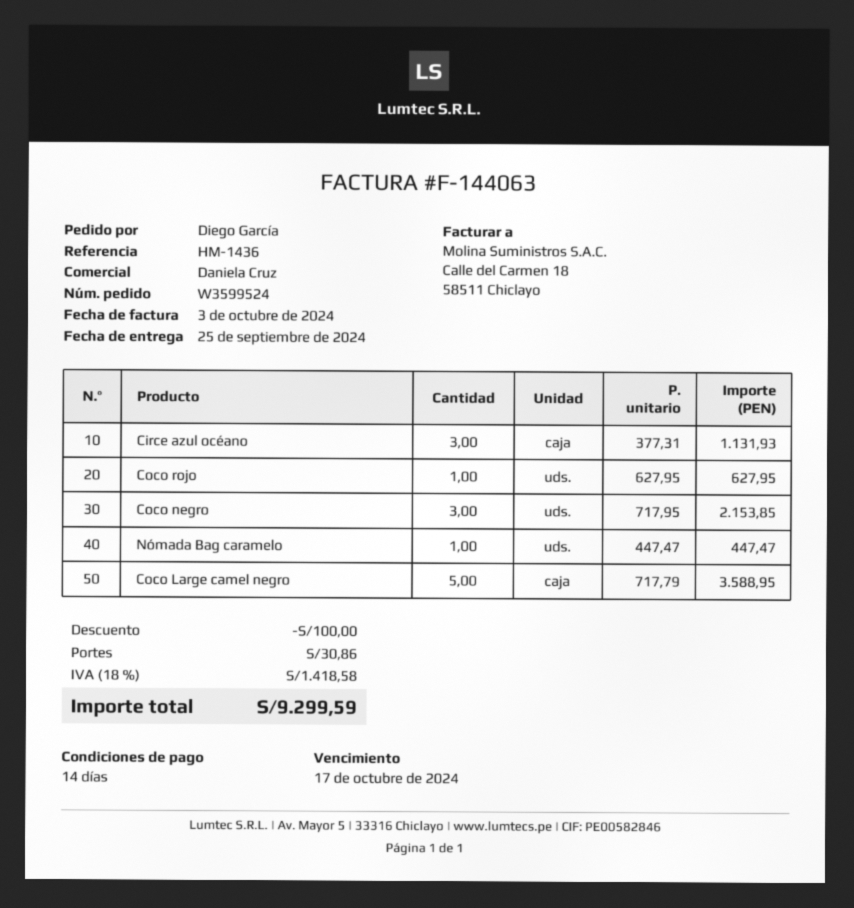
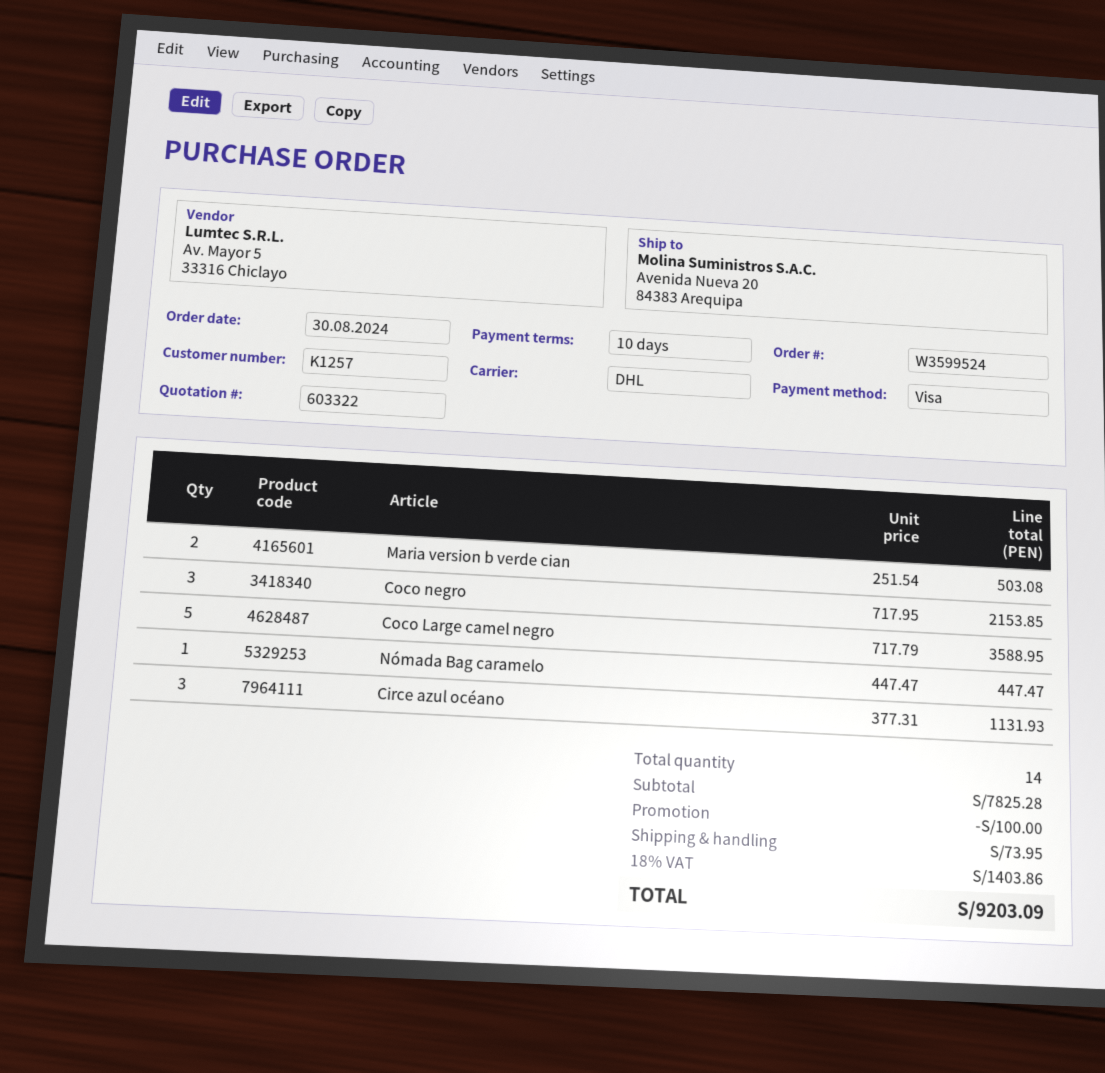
payment terms: 14 days -> 10 days
Coco rojo: 1 x 627.95 = 627.95 -> none
Maria version b verde cian: none -> 2 x 251.54 = 503.08
shipping: 30.86 -> 73.95
tax: 18% = 1418.58 -> 18% = 1403.86
total: 9299.59 -> 9203.09

